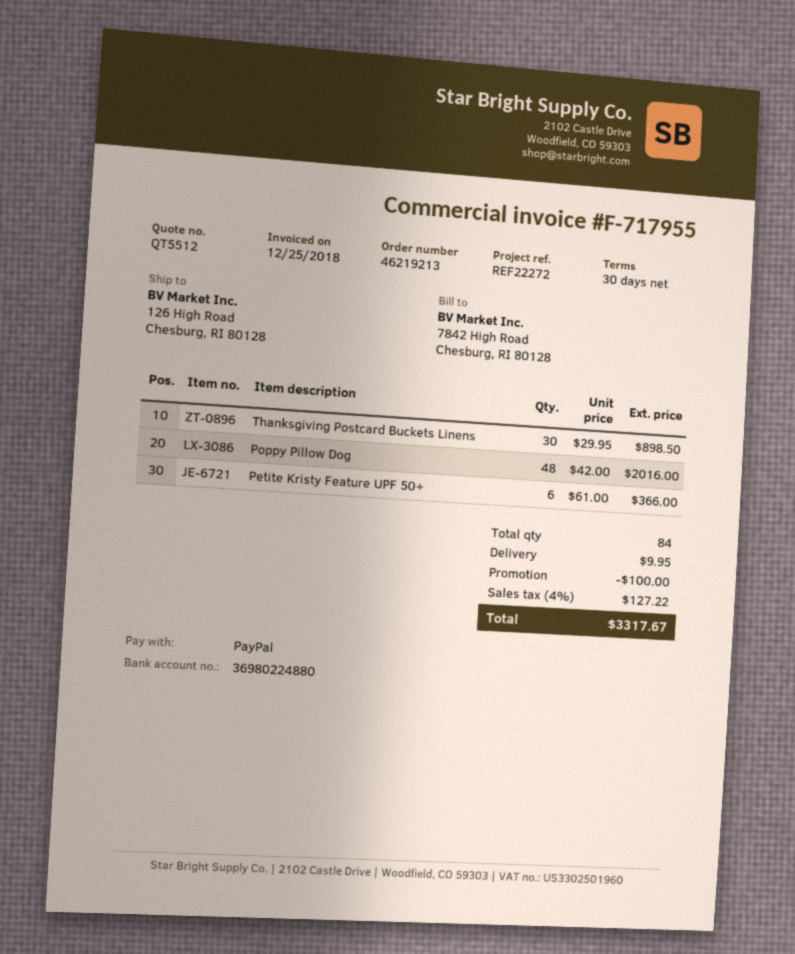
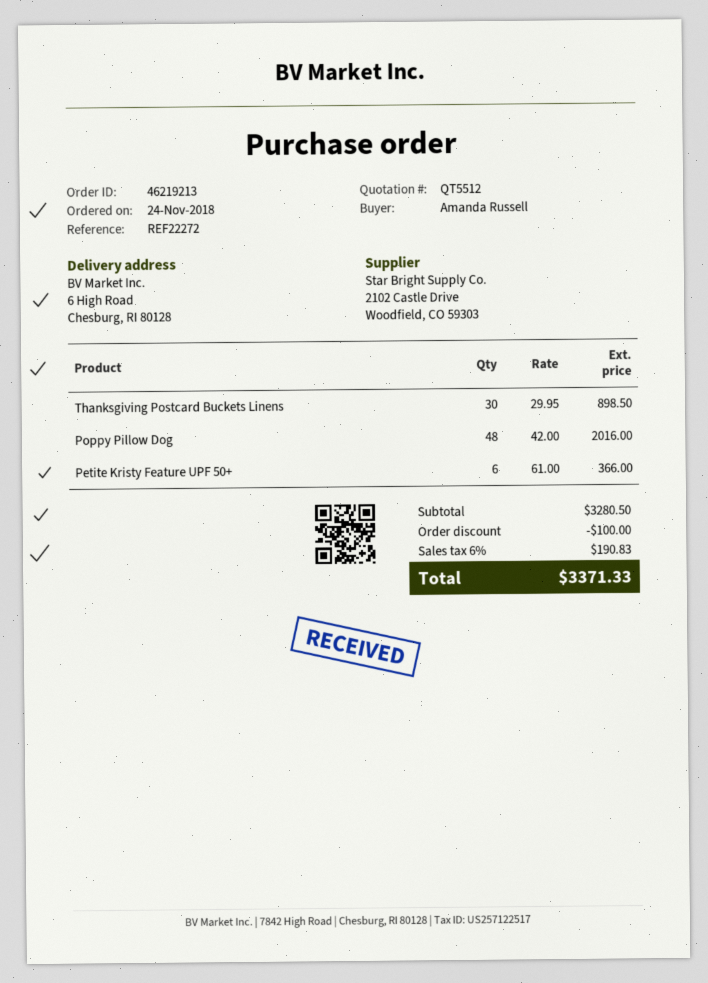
ship to: 126 High Road, Chesburg, RI 80128 -> 6 High Road, Chesburg, RI 80128
shipping: 9.95 -> none
tax: 4% = 127.22 -> 6% = 190.83
total: 3317.67 -> 3371.33

